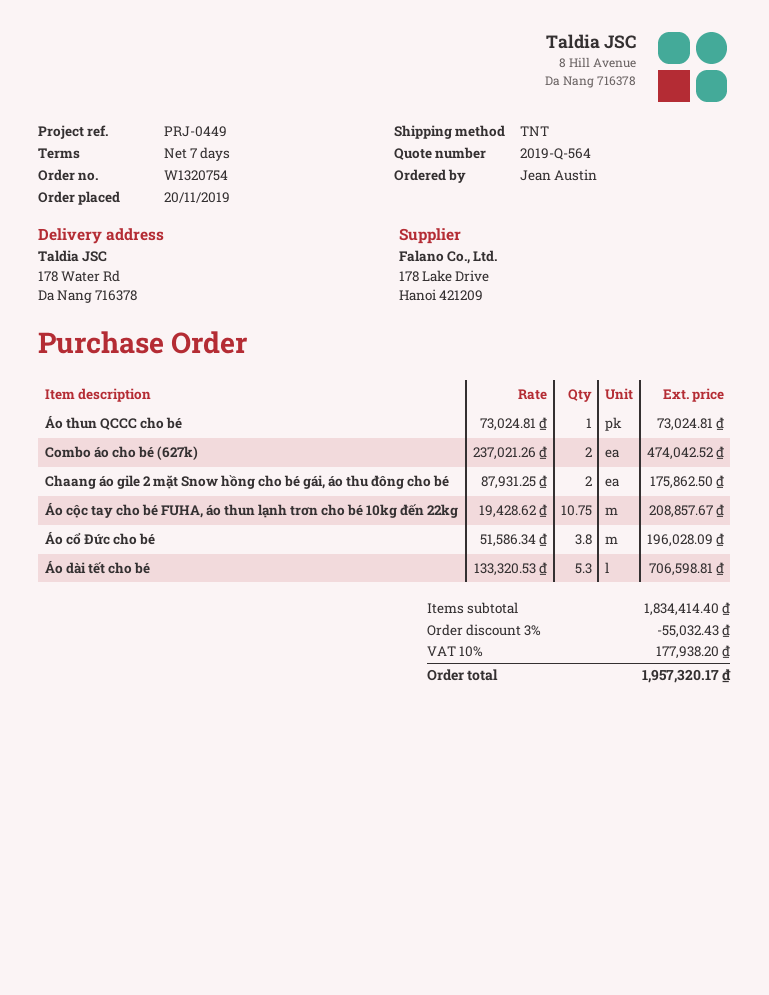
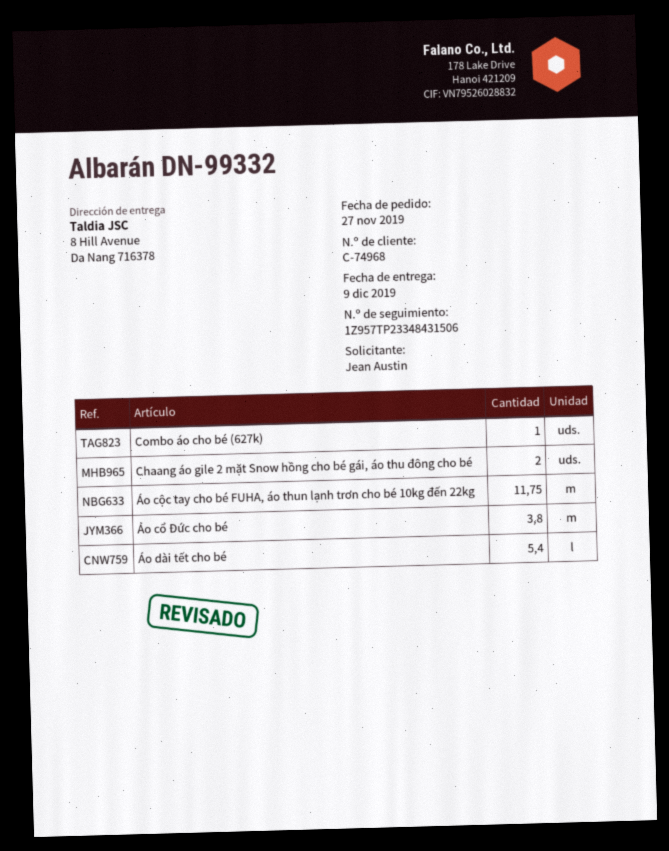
order date: 2019-11-20 -> 2019-11-27
ship to: 178 Water Rd, Da Nang 716378 -> 8 Hill Avenue, Da Nang 716378
Áo thun QCCC cho bé: 1 -> none
Combo áo cho bé (627k): 2 -> 1
Áo cộc tay cho bé FUHA, áo thun lạnh trơn cho bé 10kg đến 22kg: 10.75 -> 11.75
Áo dài tết cho bé: 5.3 -> 5.4

